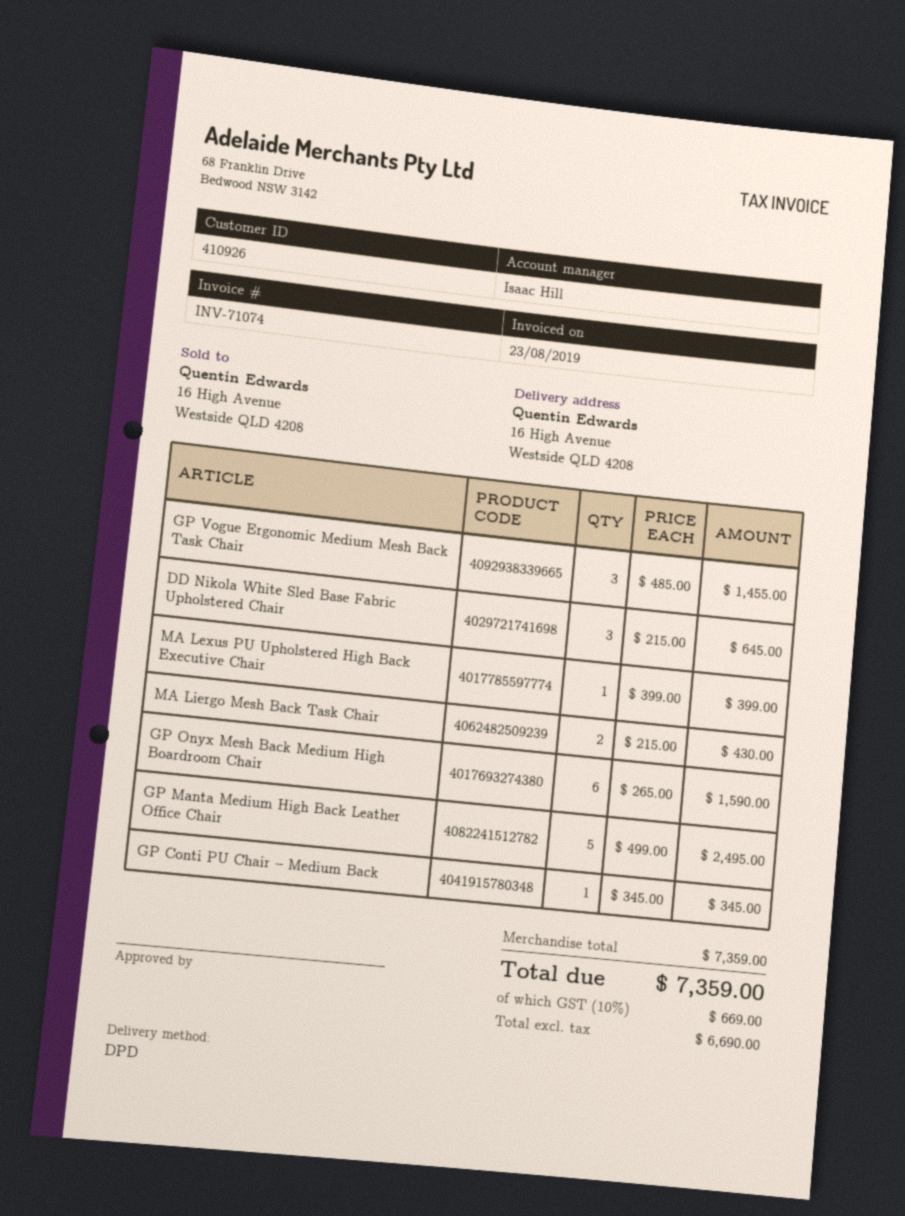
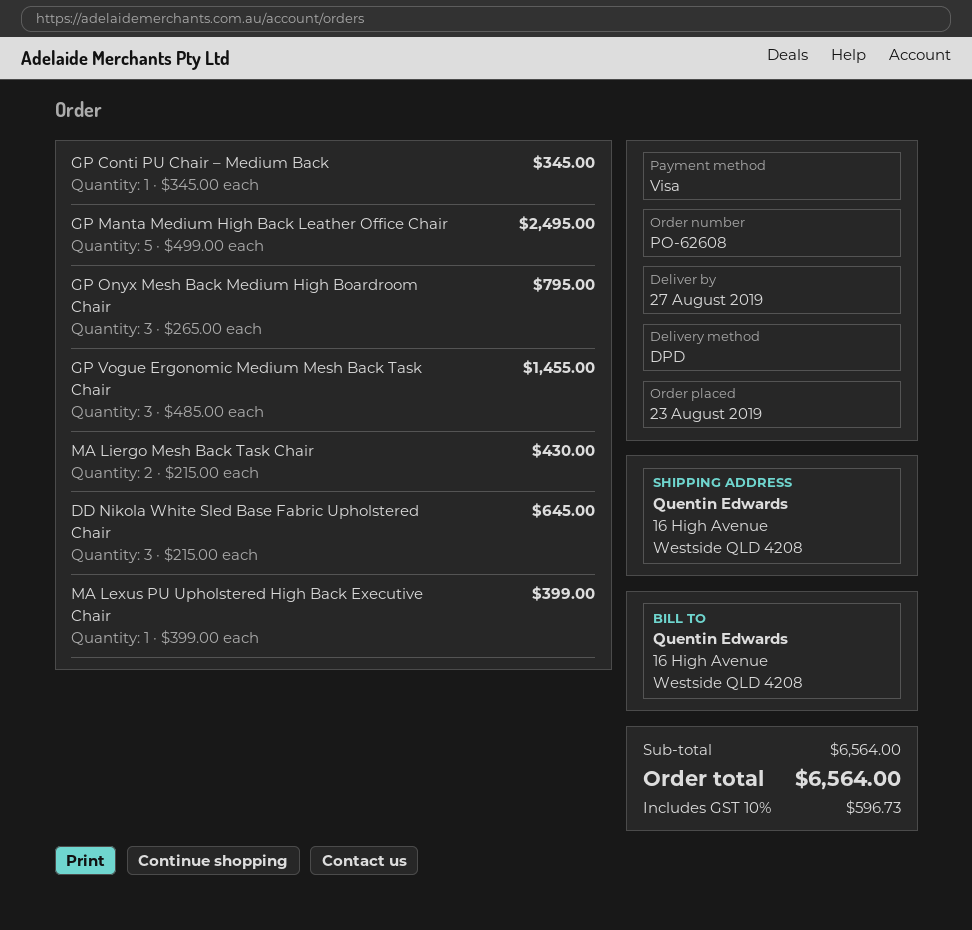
GP Onyx Mesh Back Medium High Boardroom Chair: 6 x 265.00 = 1590.00 -> 3 x 265.00 = 795.00
subtotal: 7359.00 -> 6564.00
tax: 10% = 669.00 -> 10% = 596.73
total: 7359.00 -> 6564.00

